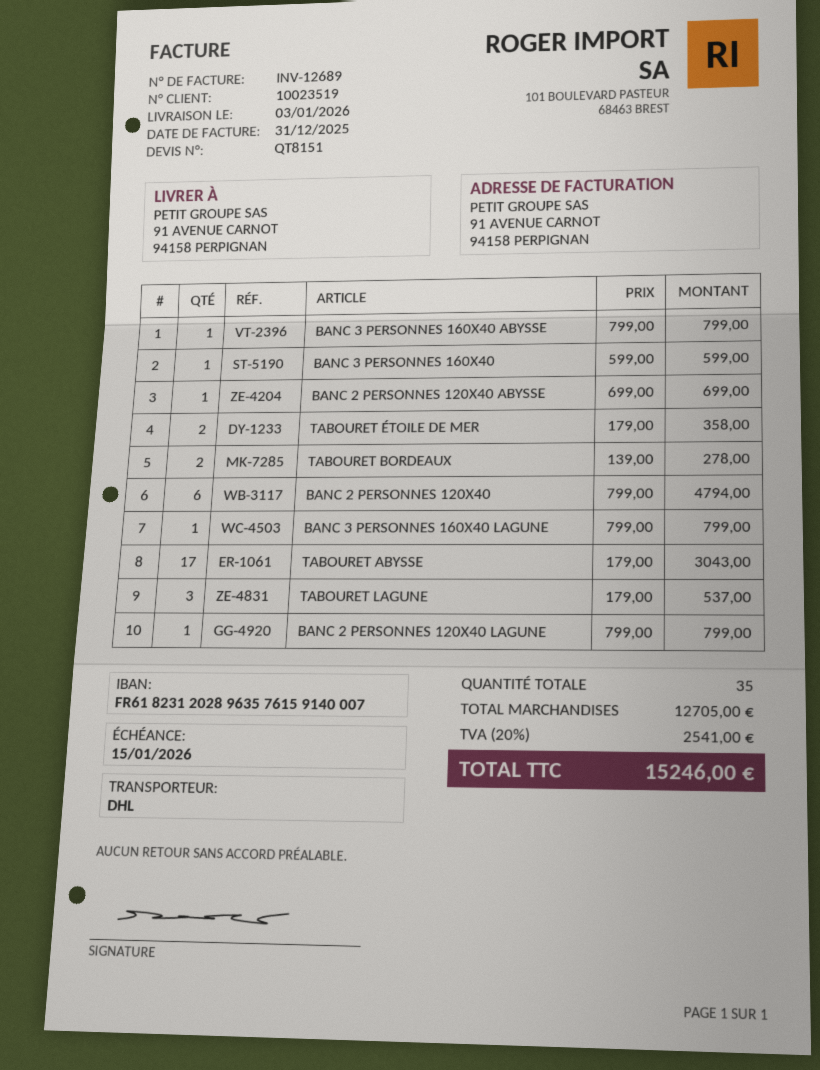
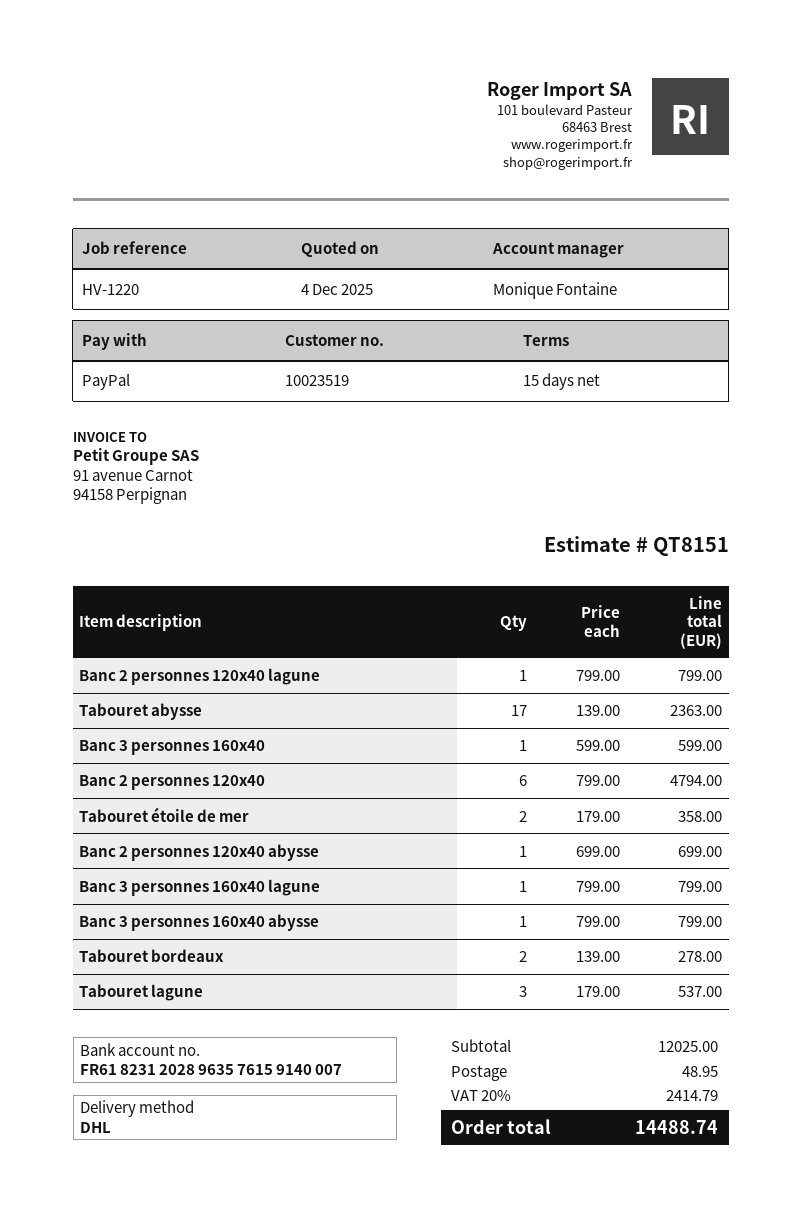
TABOURET ABYSSE: 17 x 179.00 = 3043.00 -> 17 x 139.00 = 2363.00
subtotal: 12705.00 -> 12025.00
shipping: none -> 48.95
tax: 20% = 2541.00 -> 20% = 2414.79
total: 15246.00 -> 14488.74

